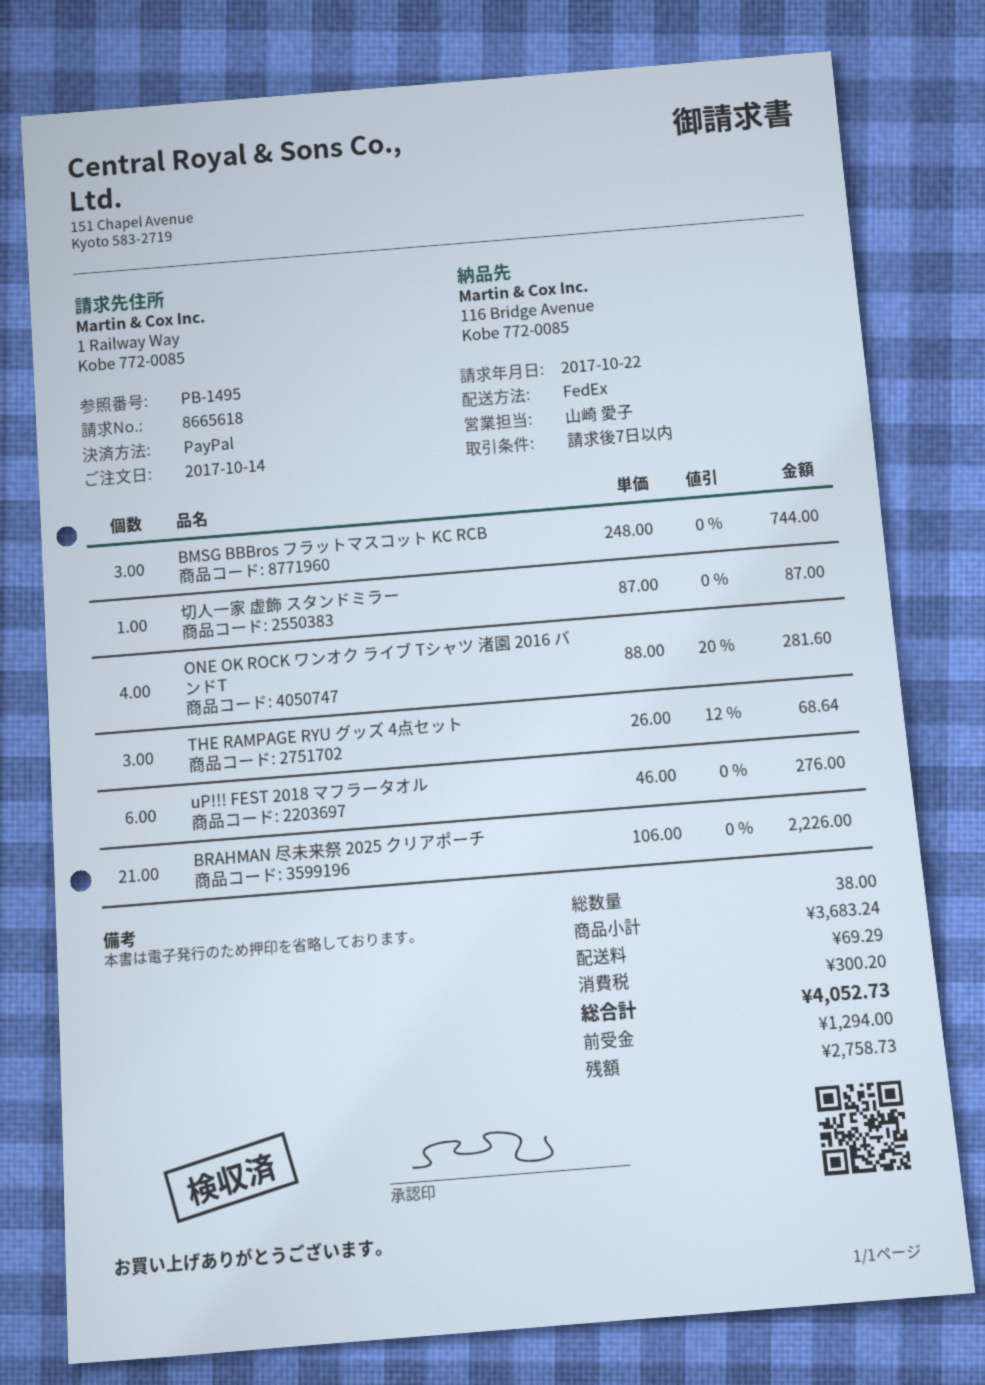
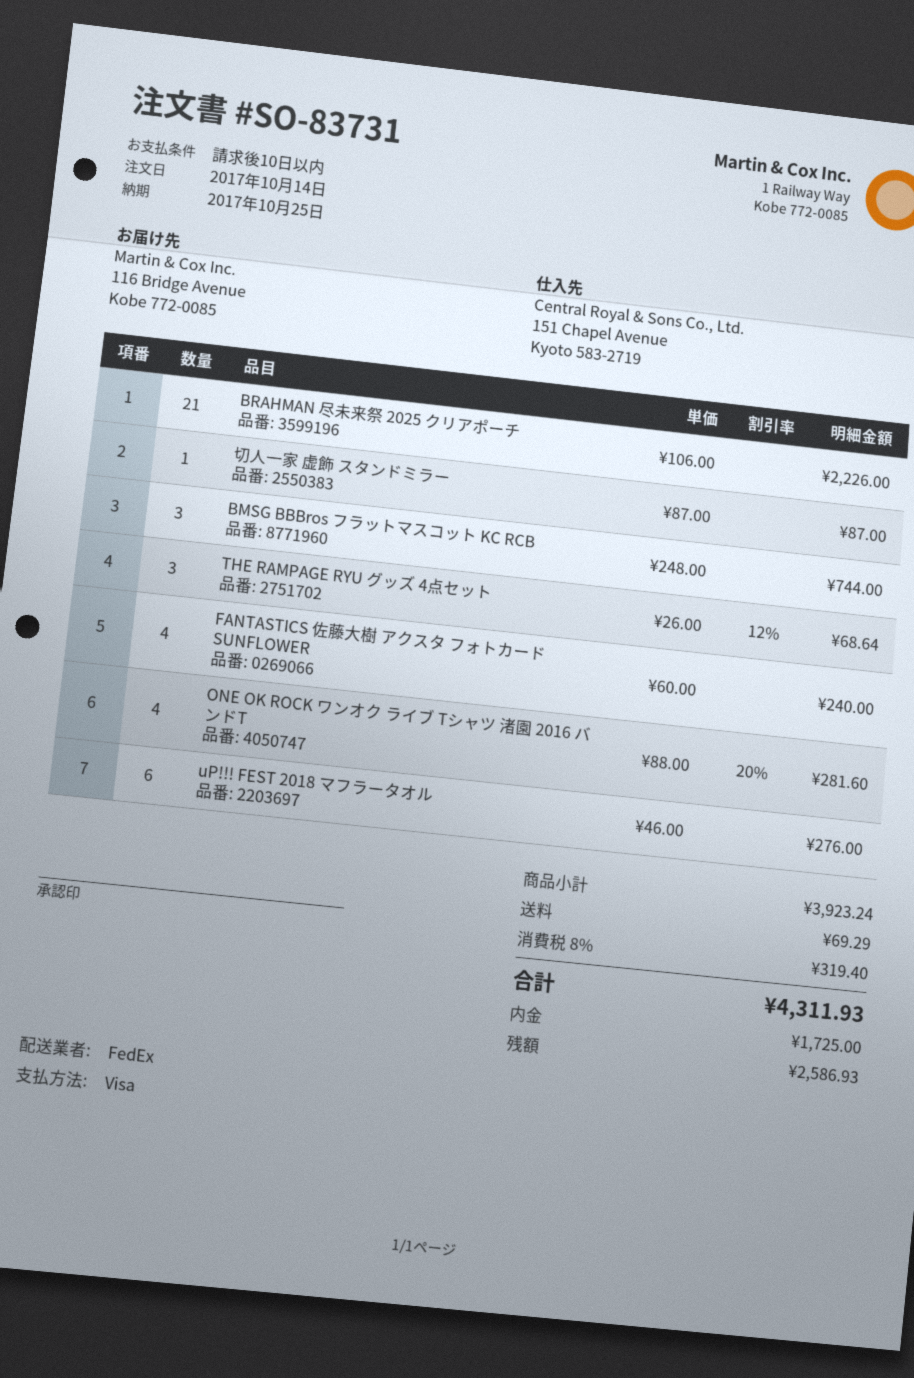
payment terms: 7 days -> 10 days
payment method: PayPal -> Visa
FANTASTICS 佐藤大樹 アクスタ フォトカード SUNFLOWER: none -> 4 x 60.00 = 240.00
subtotal: 3683.24 -> 3923.24
tax: 300.20 -> 319.40
total: 4052.73 -> 4311.93
deposit: 1294.00 -> 1725.00
balance: 2758.73 -> 2586.93

